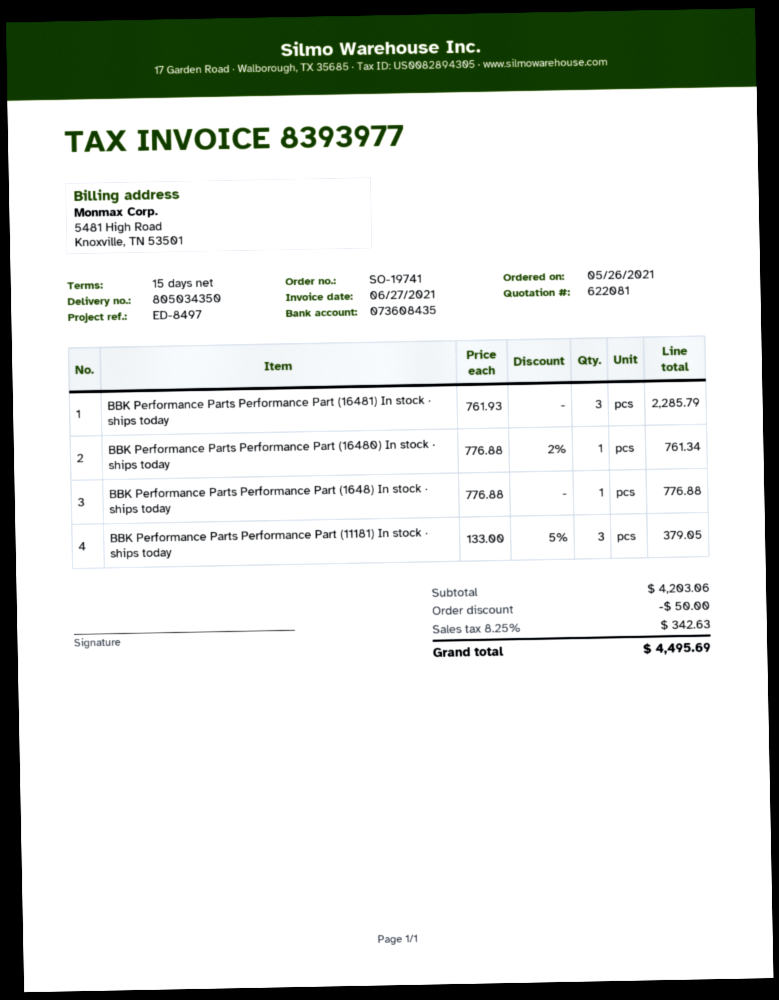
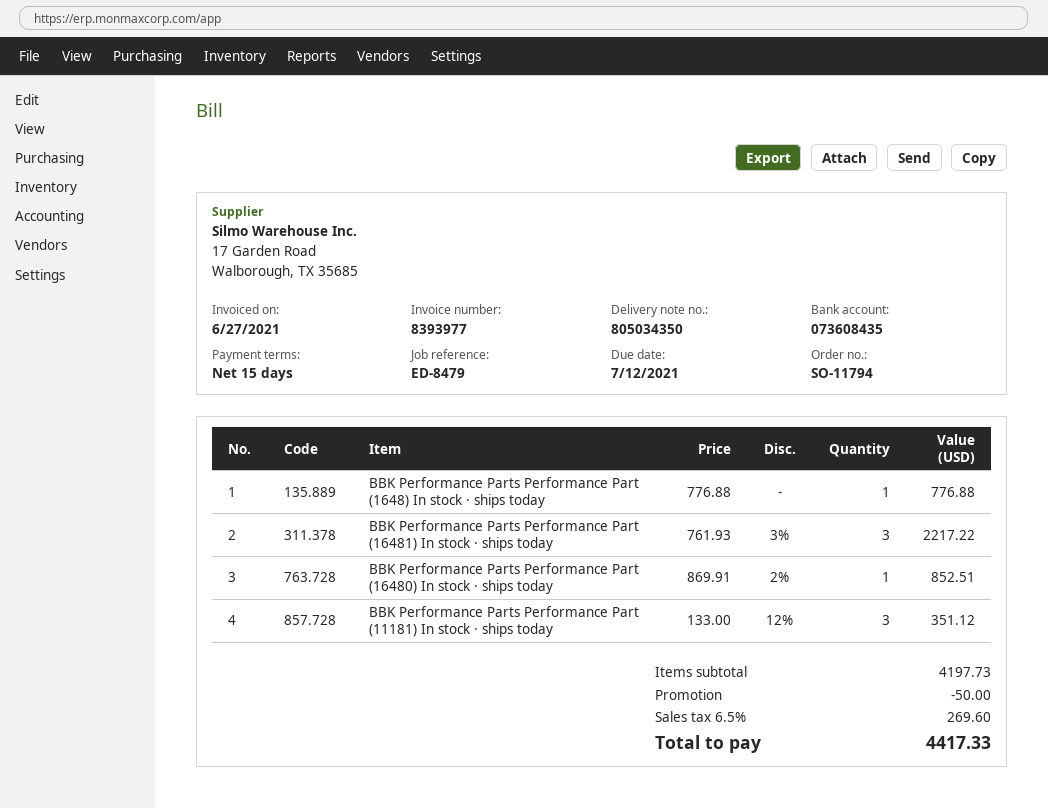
order number: SO-19741 -> SO-11794
reference: ED-8497 -> ED-8479
BBK Performance Parts Performance Part (16481) In stock · ships today: 3 x 761.93 = 2285.79 -> 3 x 761.93 - 3% = 2217.22
BBK Performance Parts Performance Part (16480) In stock · ships today: 1 x 776.88 - 2% = 761.34 -> 1 x 869.91 - 2% = 852.51
BBK Performance Parts Performance Part (11181) In stock · ships today: 3 x 133.00 - 5% = 379.05 -> 3 x 133.00 - 12% = 351.12
subtotal: 4203.06 -> 4197.73
tax: 8.25% = 342.63 -> 6.5% = 269.60
total: 4495.69 -> 4417.33

